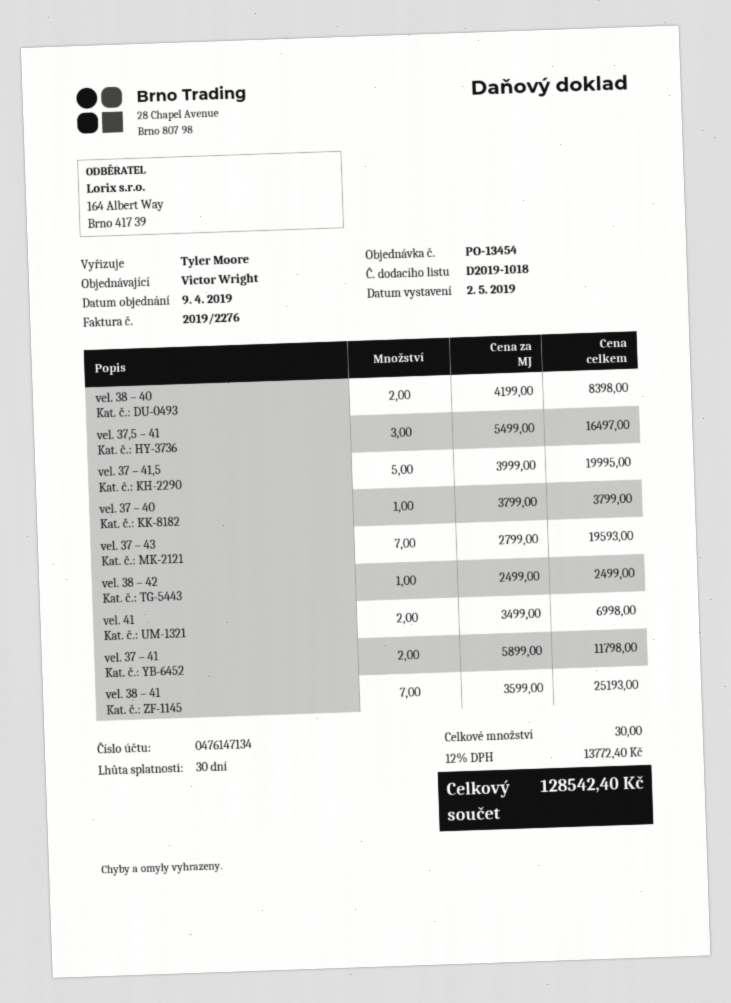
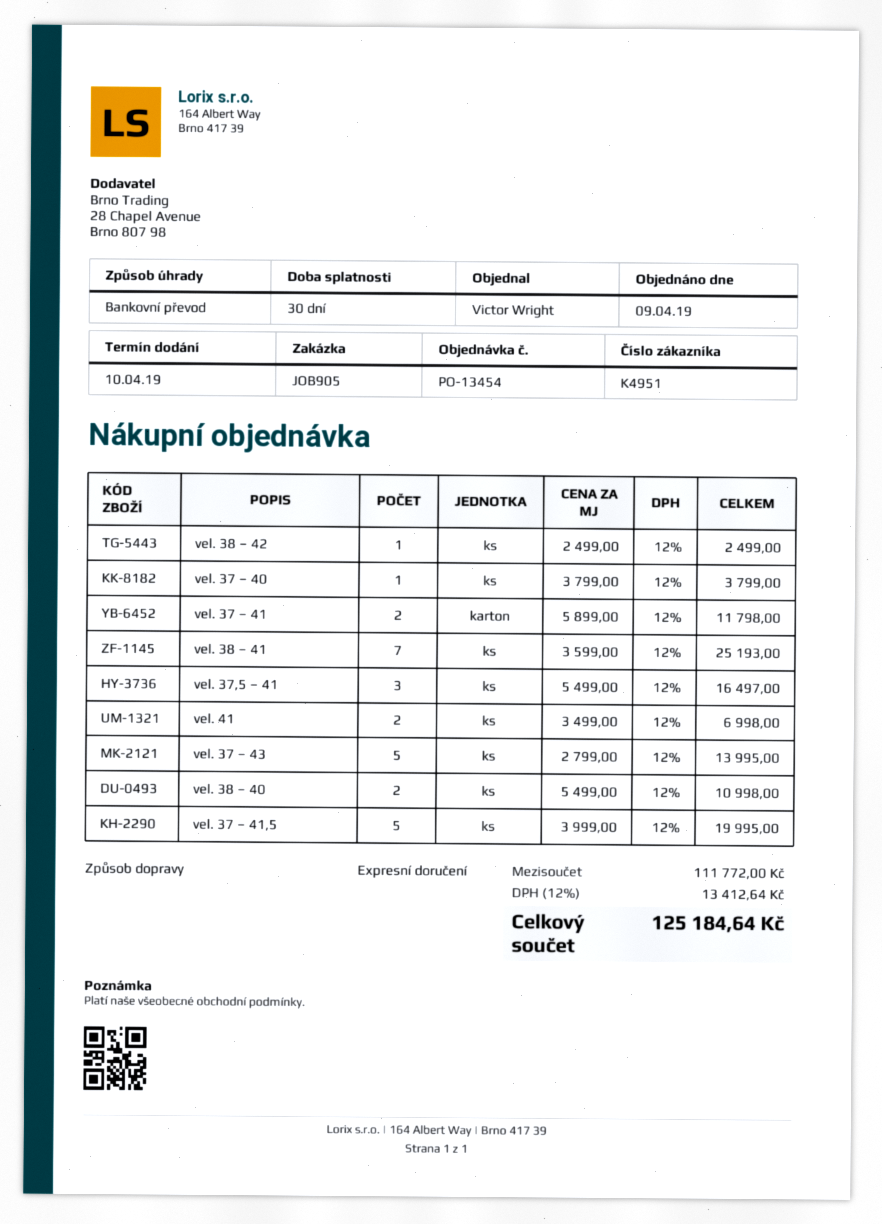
vel. 38 – 40: 2 x 4199.00 = 8398.00 -> 2 x 5499.00 = 10998.00
vel. 37 – 43: 7 x 2799.00 = 19593.00 -> 5 x 2799.00 = 13995.00
tax: 12% = 13772.40 -> 12% = 13412.64
total: 128542.40 -> 125184.64

